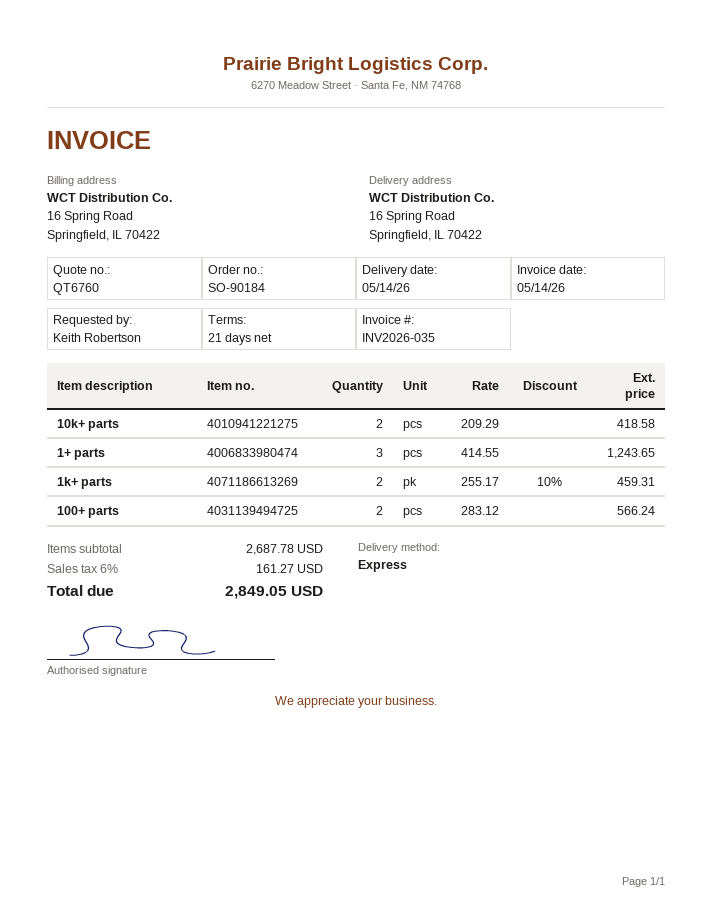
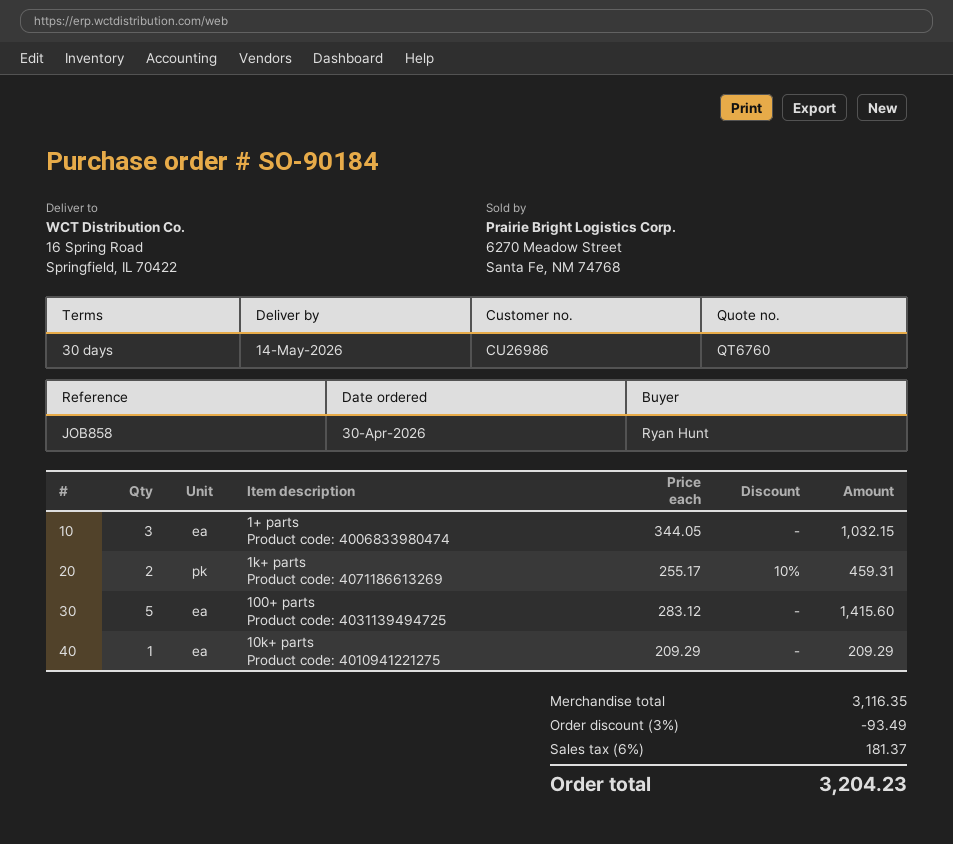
payment terms: 21 days -> 30 days
ordered by: Keith Robertson -> Ryan Hunt
10k+ parts: 2 x 209.29 = 418.58 -> 1 x 209.29 = 209.29
1+ parts: 3 x 414.55 = 1243.65 -> 3 x 344.05 = 1032.15
100+ parts: 2 x 283.12 = 566.24 -> 5 x 283.12 = 1415.60
subtotal: 2687.78 -> 3116.35
discount: none -> 3% = 93.49
tax: 6% = 161.27 -> 6% = 181.37
total: 2849.05 -> 3204.23

